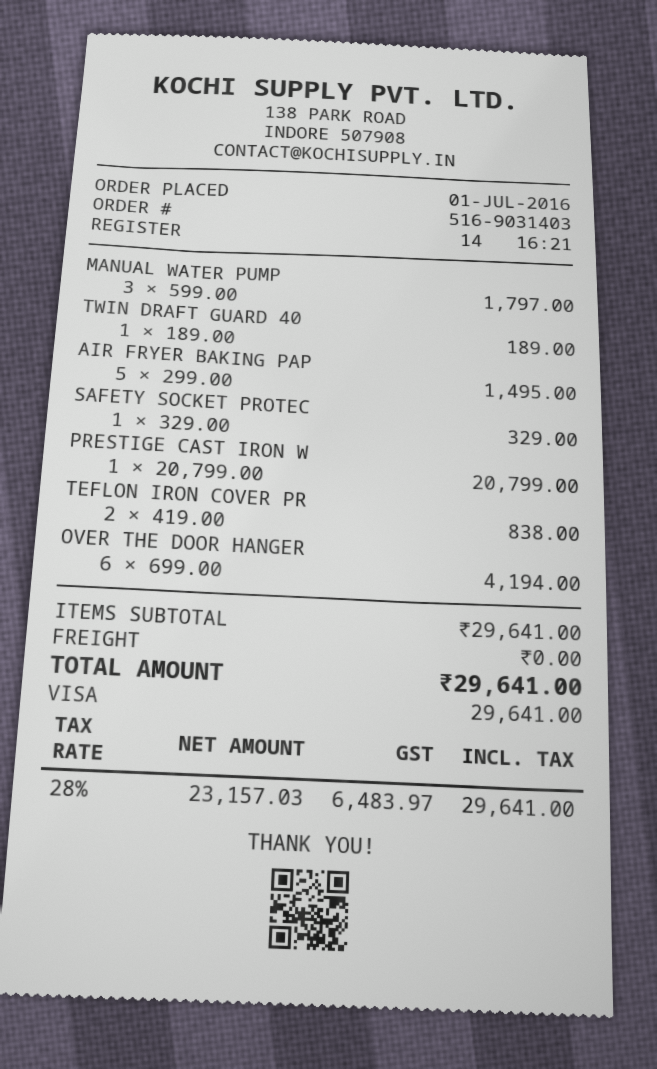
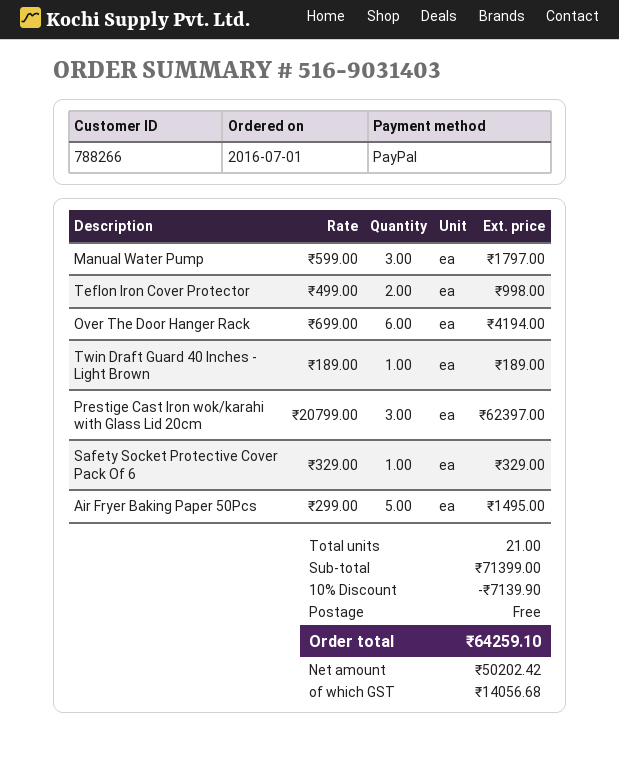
payment method: Visa -> PayPal
PRESTIGE CAST IRON W: 1 x 20799.00 = 20799.00 -> 3 x 20799.00 = 62397.00
TEFLON IRON COVER PR: 2 x 419.00 = 838.00 -> 2 x 499.00 = 998.00
subtotal: 29641.00 -> 71399.00
discount: none -> 10% = 7139.90
net: 23157.03 -> 50202.42
tax: 6483.97 -> 14056.68
total: 29641.00 -> 64259.10

